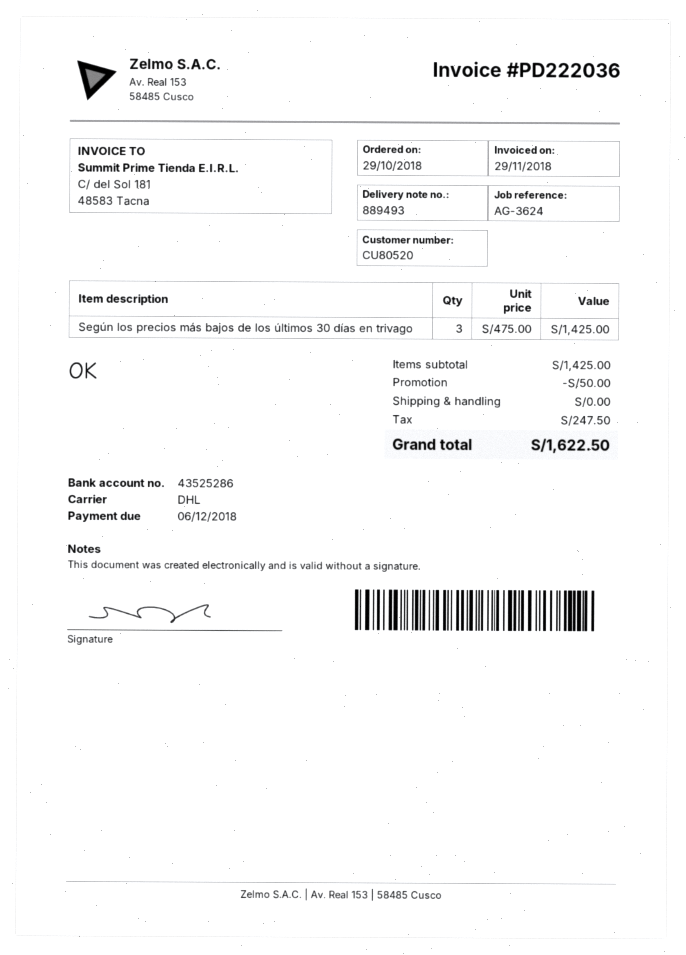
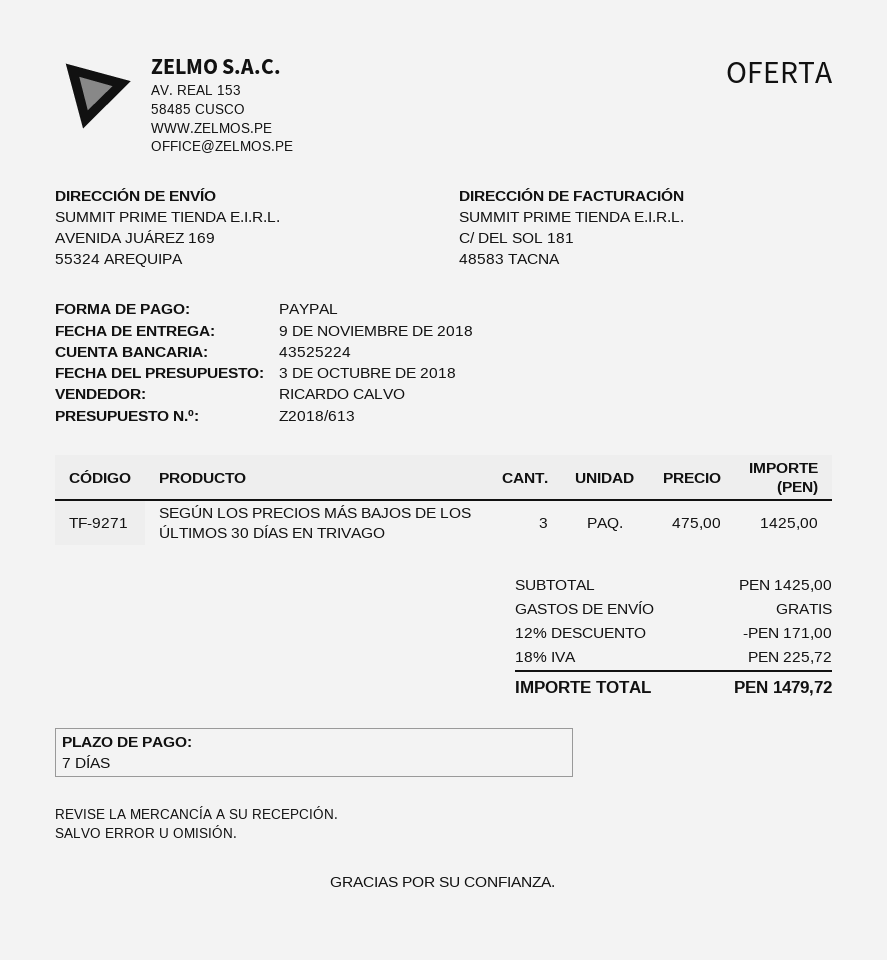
bank account: 43525286 -> 43525224
discount: 50.00 -> 171.00
tax: 247.50 -> 225.72
total: 1622.50 -> 1479.72

